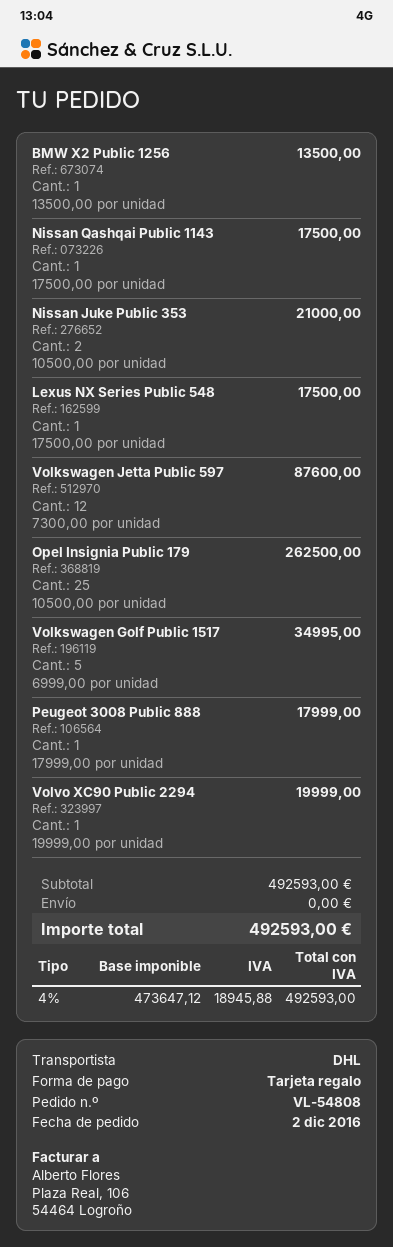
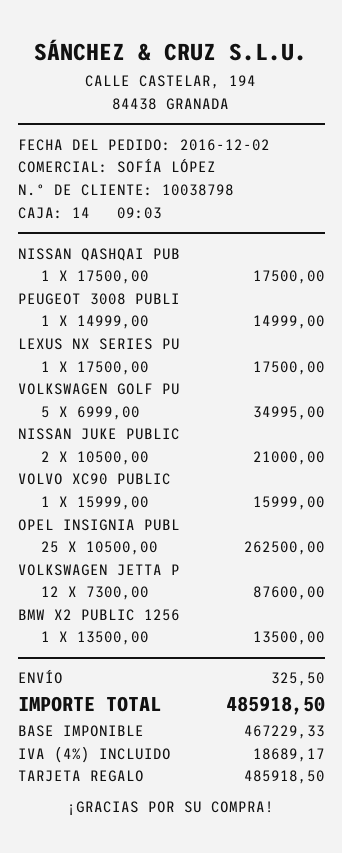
Peugeot 3008 Public 888: 1 x 17999.00 = 17999.00 -> 1 x 14999.00 = 14999.00
Volvo XC90 Public 2294: 1 x 19999.00 = 19999.00 -> 1 x 15999.00 = 15999.00
shipping: 0.00 -> 325.50
net: 473647.12 -> 467229.33
tax: 4% = 18945.88 -> 4% = 18689.17
total: 492593.00 -> 485918.50

